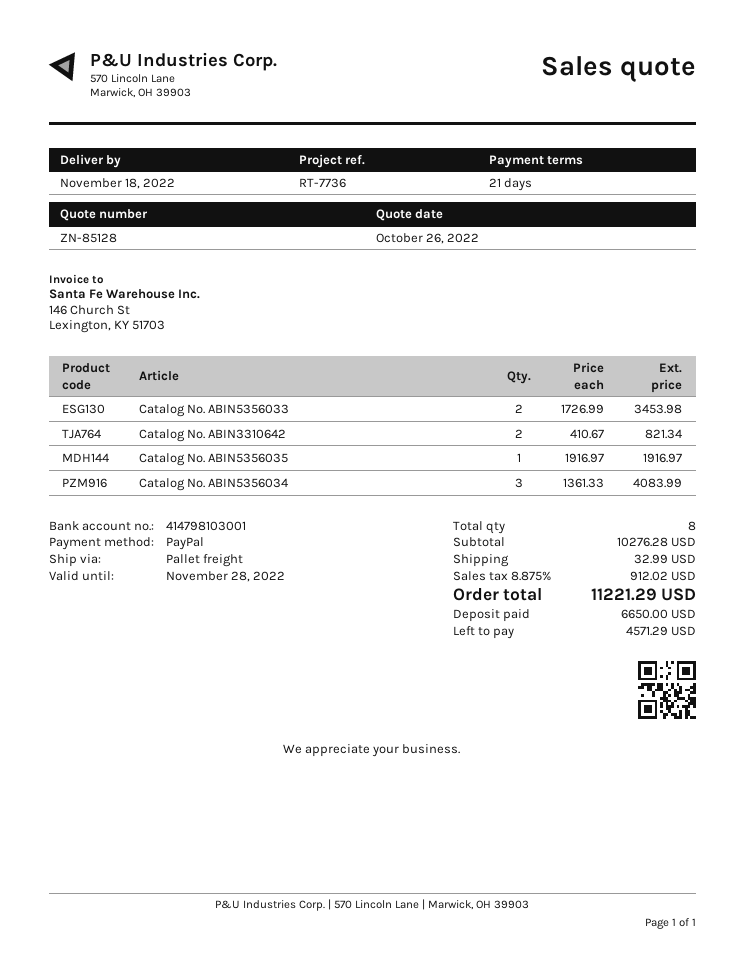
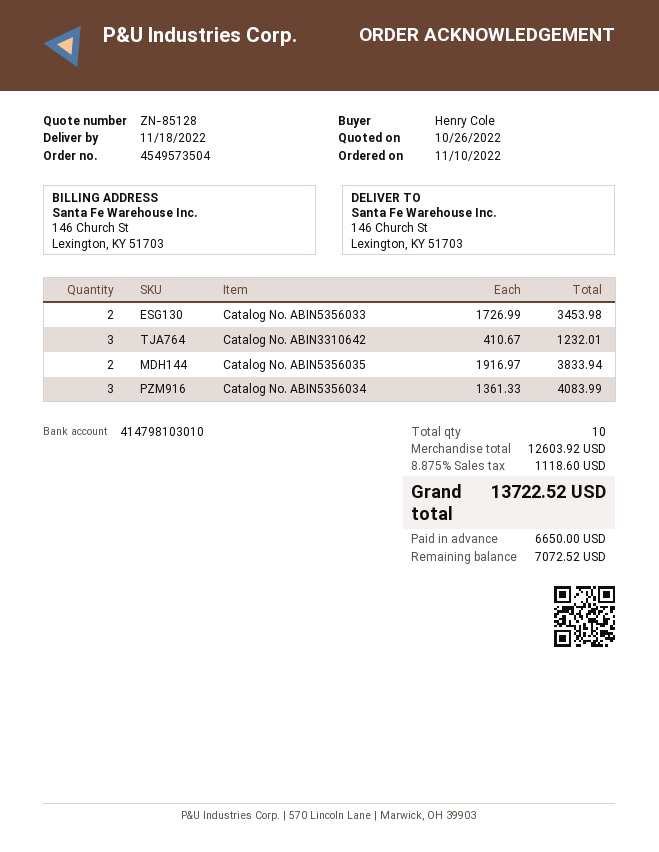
bank account: 414798103001 -> 414798103010
Catalog No. ABIN3310642: 2 x 410.67 = 821.34 -> 3 x 410.67 = 1232.01
Catalog No. ABIN5356035: 1 x 1916.97 = 1916.97 -> 2 x 1916.97 = 3833.94
total quantity: 8 -> 10
subtotal: 10276.28 -> 12603.92
shipping: 32.99 -> none
tax: 8.875% = 912.02 -> 8.875% = 1118.60
total: 11221.29 -> 13722.52
balance: 4571.29 -> 7072.52

